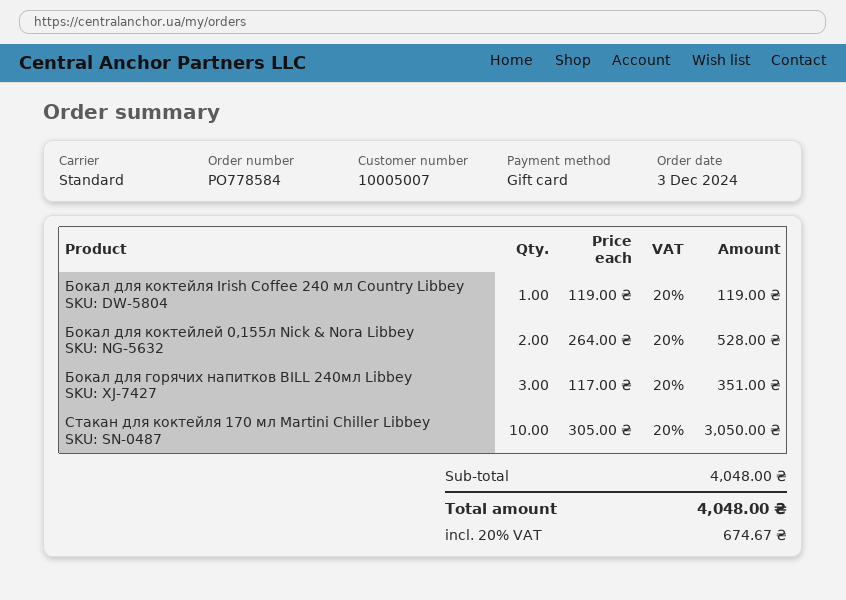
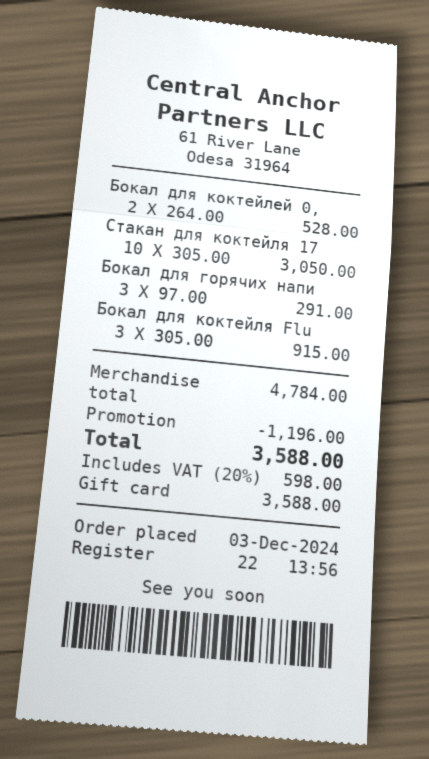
Бокал для коктейля Irish Coffee 240 мл Country Libbey: 1 x 119.00 = 119.00 -> none
Бокал для горячих напитков BILL 240мл Libbey: 3 x 117.00 = 351.00 -> 3 x 97.00 = 291.00
Бокал для коктейля Flu: none -> 3 x 305.00 = 915.00
subtotal: 4048.00 -> 4784.00
discount: none -> 1196.00
tax: 20% = 674.67 -> 20% = 598.00
total: 4048.00 -> 3588.00

